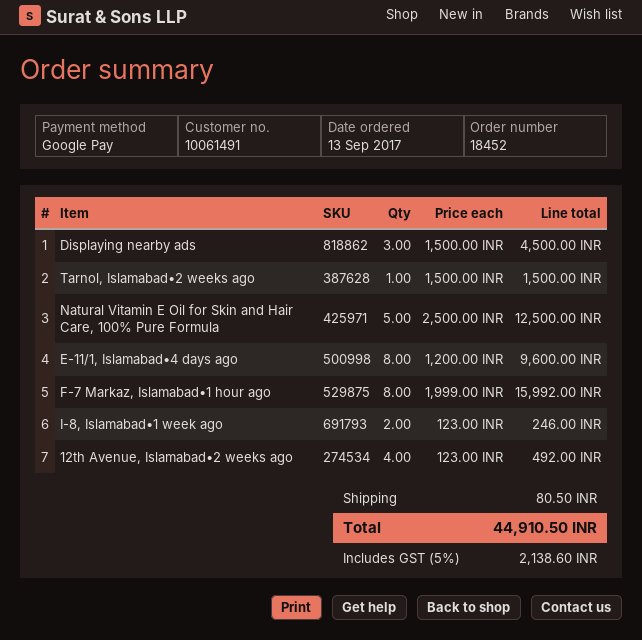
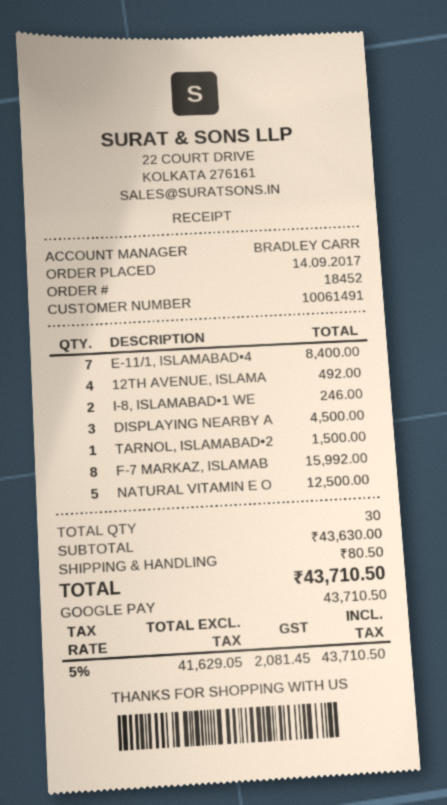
order date: 2017-09-13 -> 2017-09-14
E-11/1, Islamabad•4 days ago: 8 for 9600.00 -> 7 for 8400.00
tax: 5% = 2138.60 -> 5% = 2081.45
total: 44910.50 -> 43710.50

